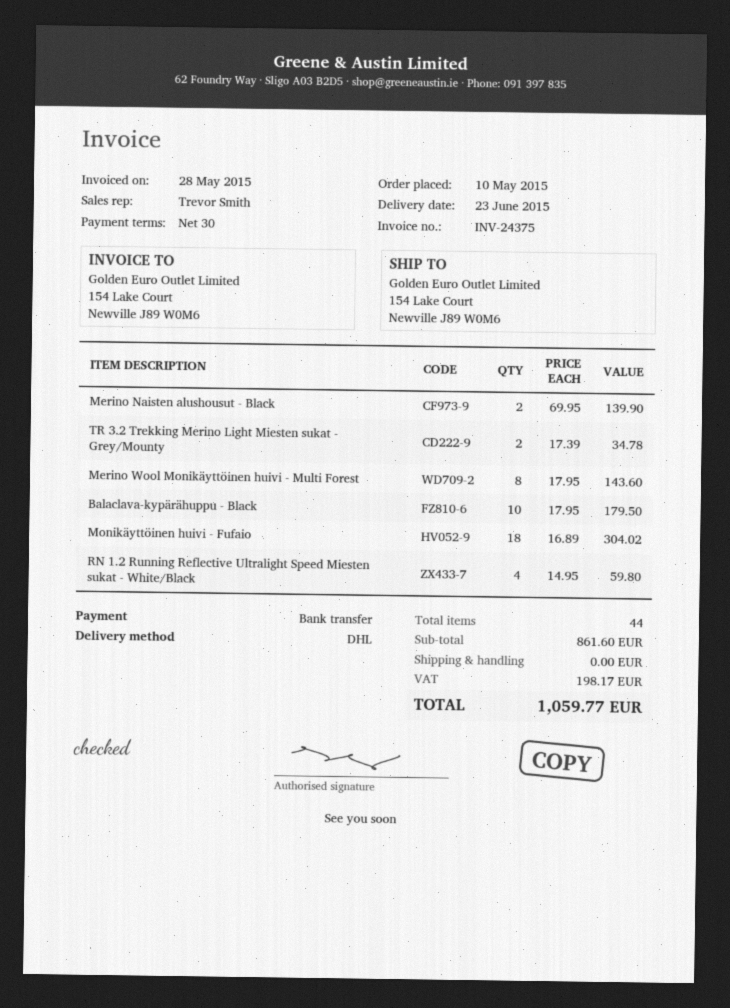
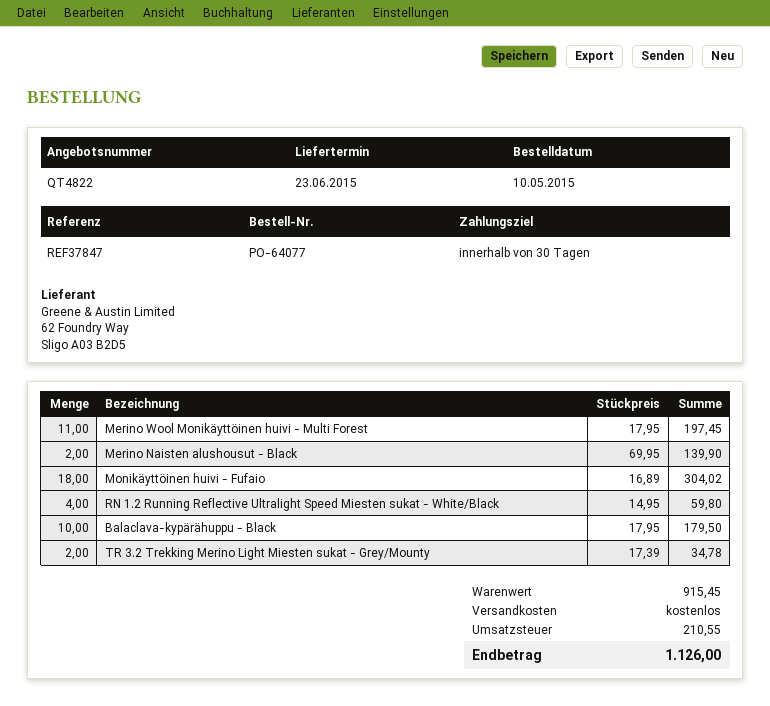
Merino Wool Monikäyttöinen huivi - Multi Forest: 8 x 17.95 = 143.60 -> 11 x 17.95 = 197.45
subtotal: 861.60 -> 915.45
tax: 198.17 -> 210.55
total: 1059.77 -> 1126.00

